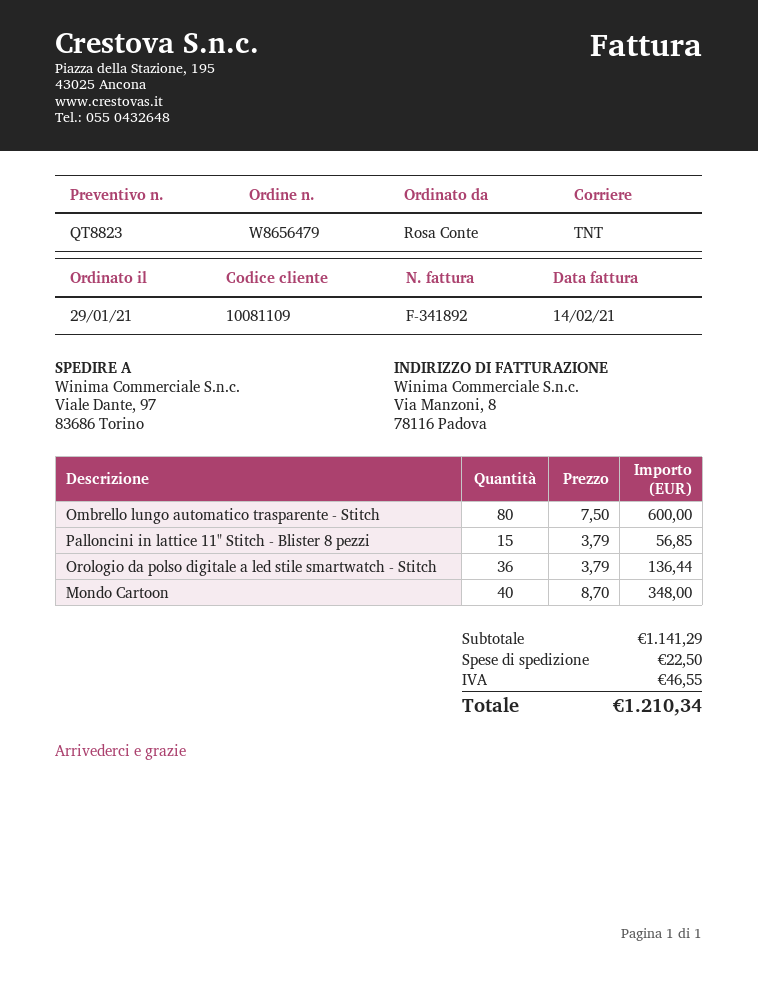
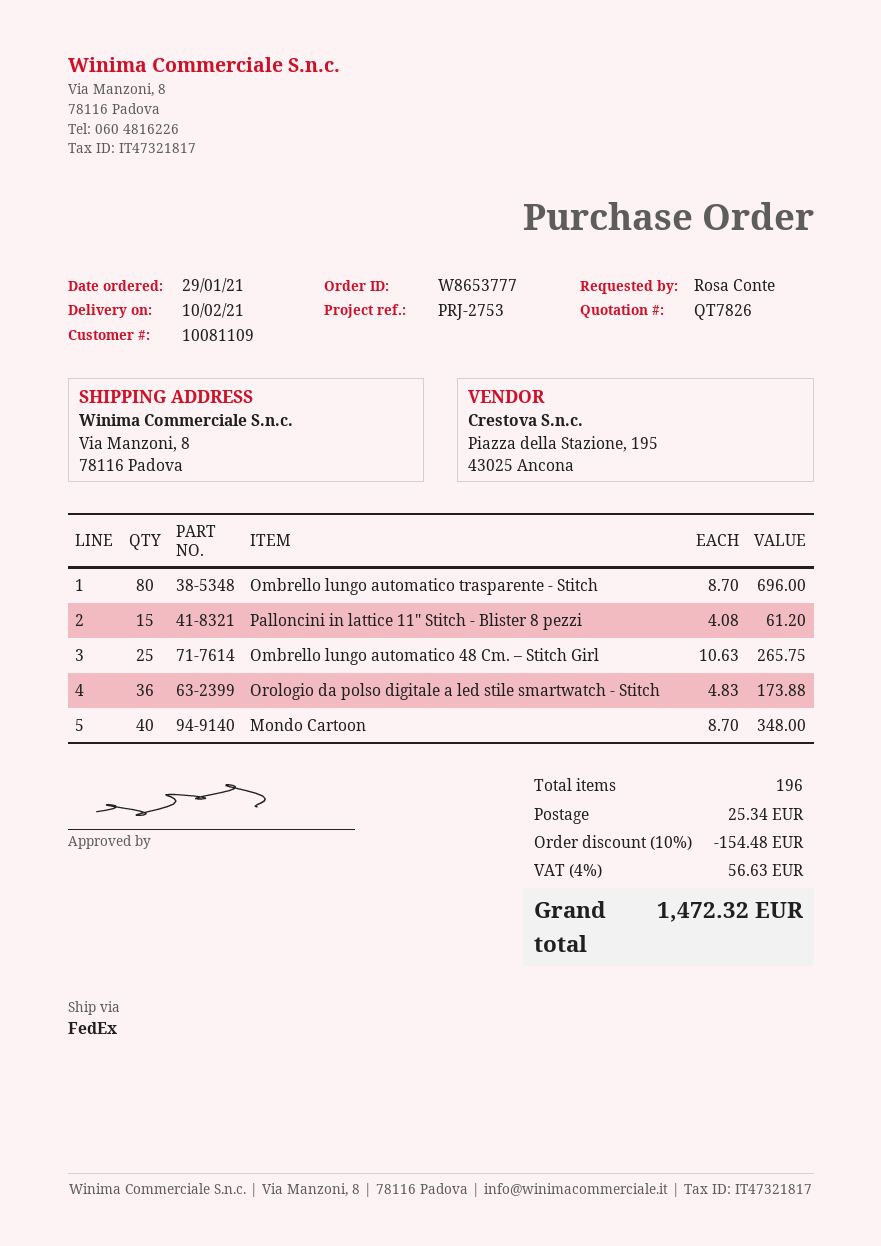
quote number: QT8823 -> QT7826
order number: W8656479 -> W8653777
shipping method: TNT -> FedEx
ship to: Viale Dante, 97, 83686 Torino -> Via Manzoni, 8, 78116 Padova
Ombrello lungo automatico trasparente - Stitch: 80 x 7.50 = 600.00 -> 80 x 8.70 = 696.00
Palloncini in lattice 11" Stitch - Blister 8 pezzi: 15 x 3.79 = 56.85 -> 15 x 4.08 = 61.20
Orologio da polso digitale a led stile smartwatch - Stitch: 36 x 3.79 = 136.44 -> 36 x 4.83 = 173.88
Ombrello lungo automatico 48 Cm. – Stitch Girl: none -> 25 x 10.63 = 265.75
discount: none -> 10% = 154.48
shipping: 22.50 -> 25.34
tax: 46.55 -> 56.63
total: 1210.34 -> 1472.32

